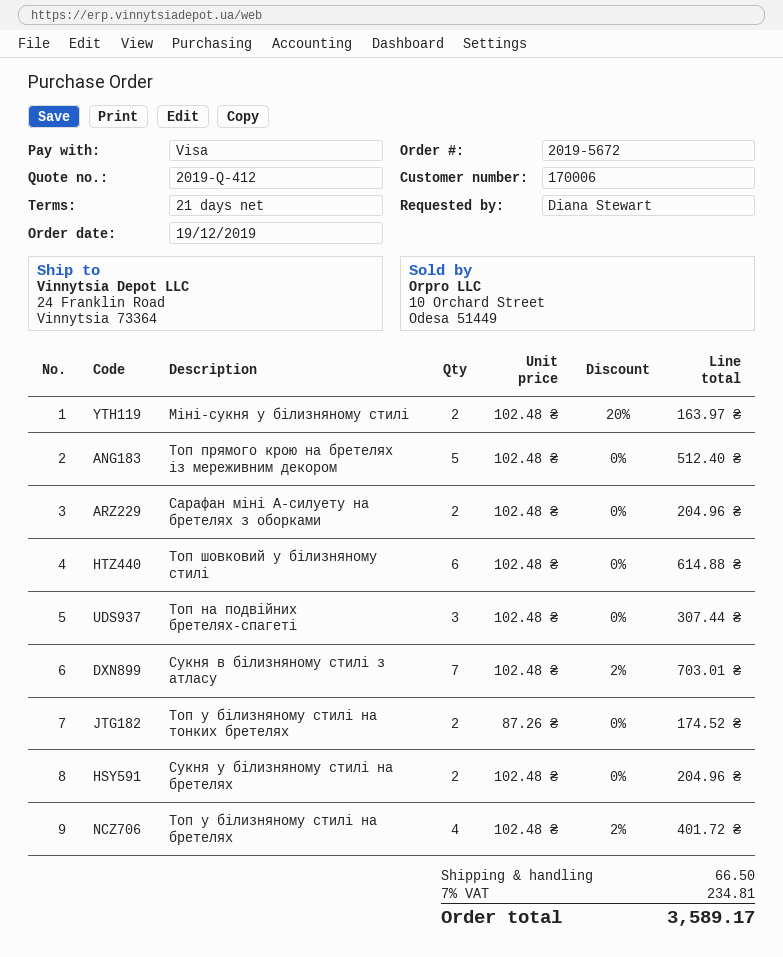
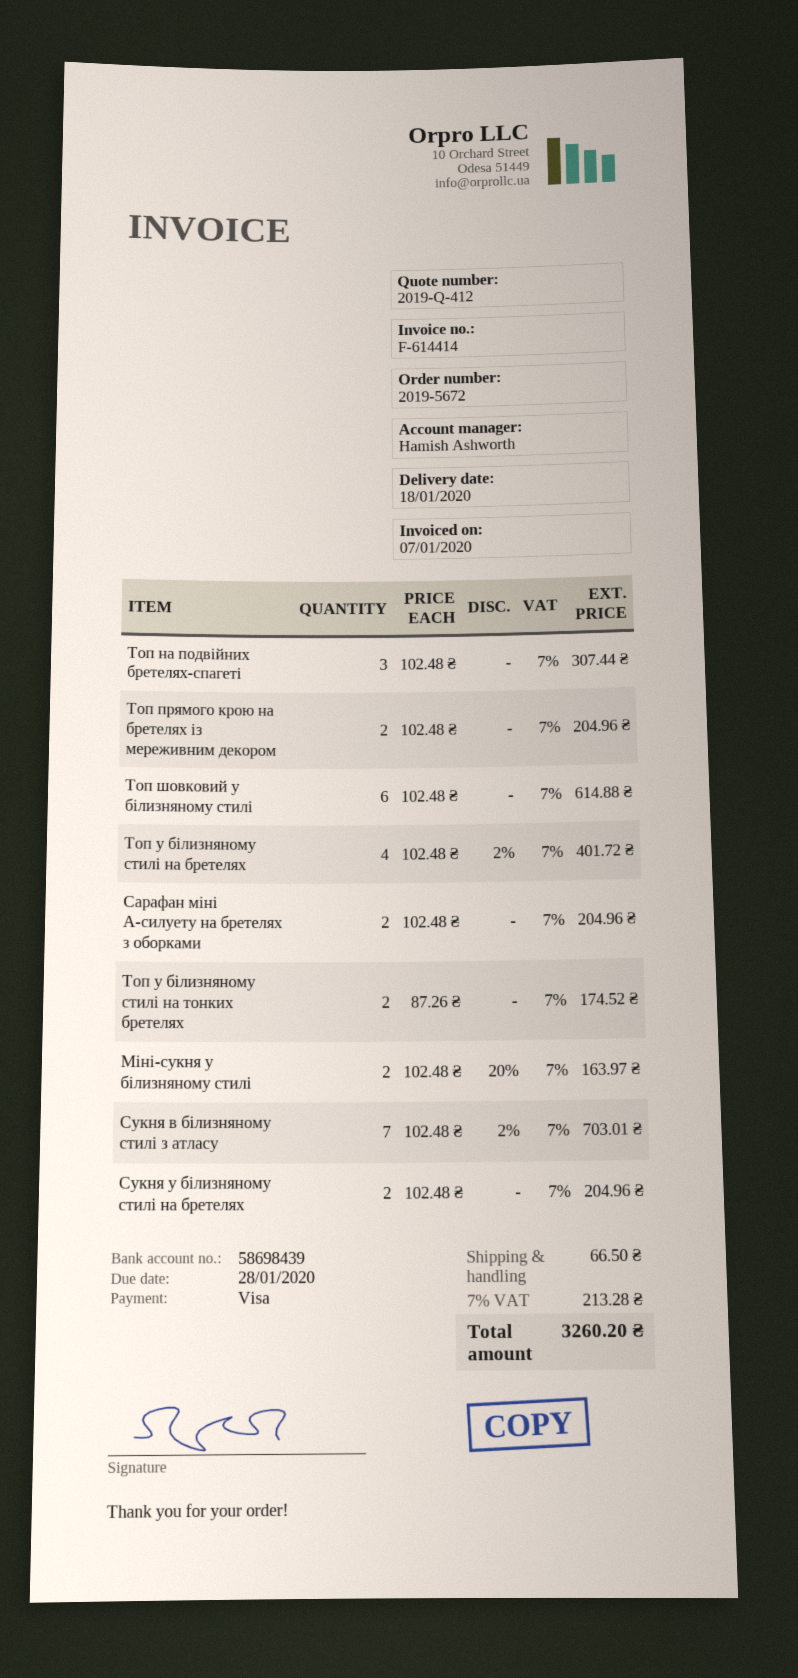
Топ прямого крою на бретелях із мереживним декором: 5 x 102.48 = 512.40 -> 2 x 102.48 = 204.96
tax: 7% = 234.81 -> 7% = 213.28
total: 3589.17 -> 3260.20

